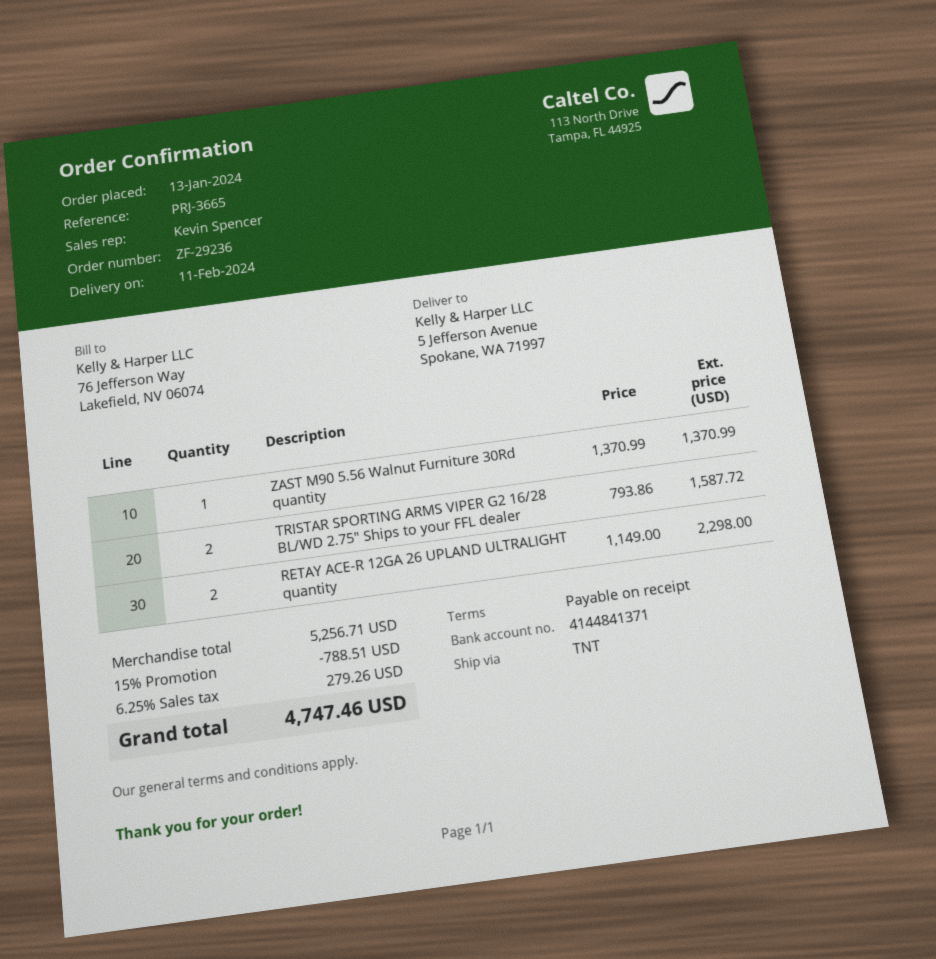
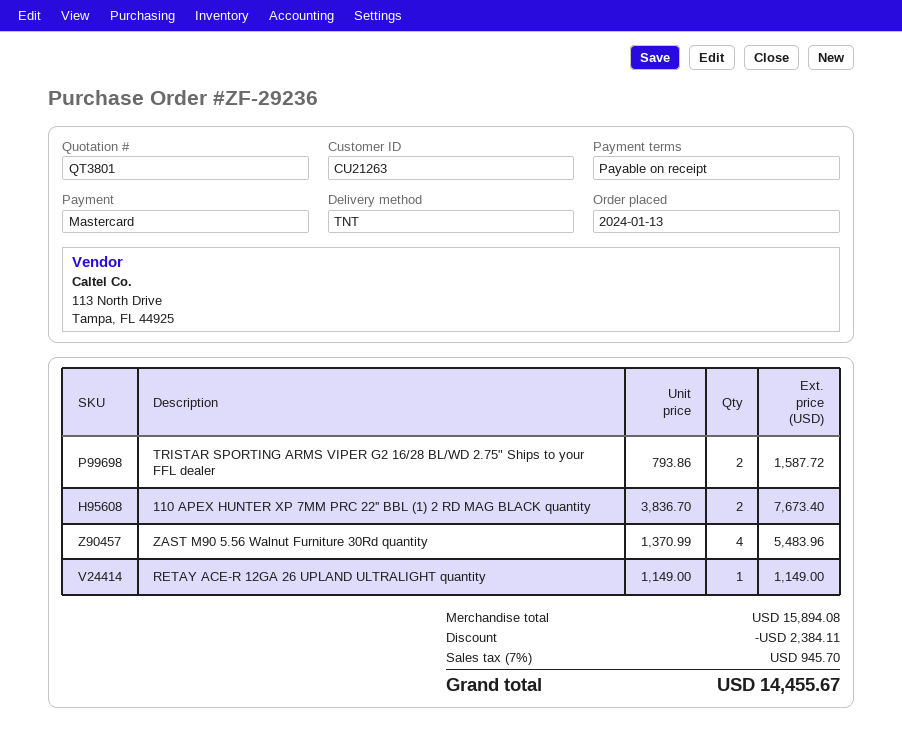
ZAST M90 5.56 Walnut Furniture 30Rd quantity: 1 x 1370.99 = 1370.99 -> 4 x 1370.99 = 5483.96
RETAY ACE-R 12GA 26 UPLAND ULTRALIGHT quantity: 2 x 1149.00 = 2298.00 -> 1 x 1149.00 = 1149.00
110 APEX HUNTER XP 7MM PRC 22'' BBL (1) 2 RD MAG BLACK quantity: none -> 2 x 3836.70 = 7673.40
subtotal: 5256.71 -> 15894.08
discount: 788.51 -> 2384.11
tax: 6.25% = 279.26 -> 7% = 945.70
total: 4747.46 -> 14455.67

